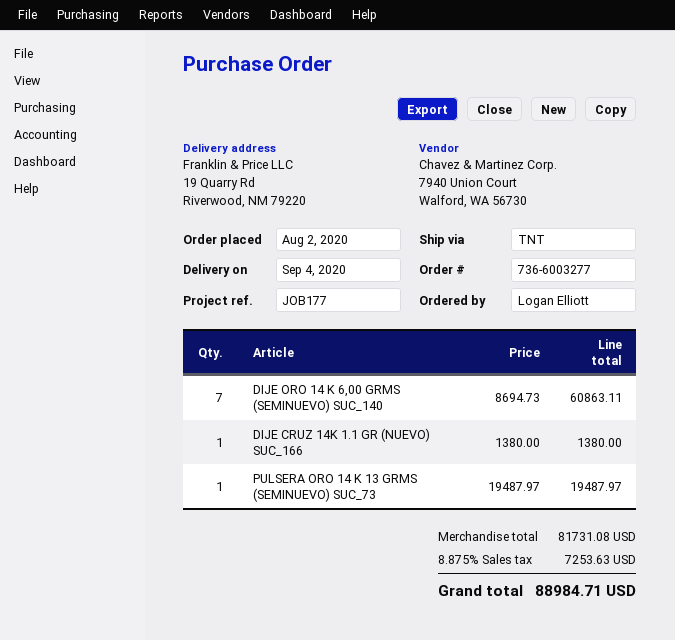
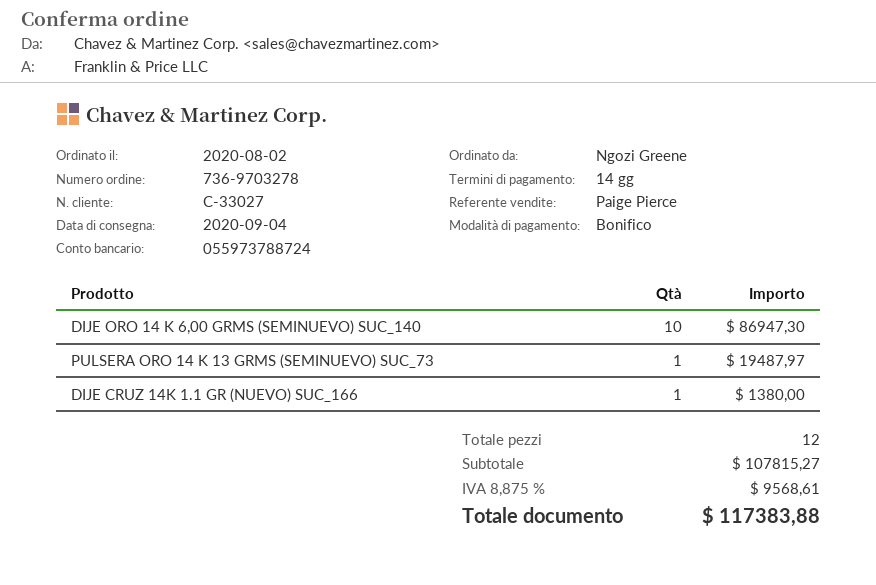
order number: 736-6003277 -> 736-9703278
ordered by: Logan Elliott -> Ngozi Greene
DIJE ORO 14 K 6,00 GRMS (SEMINUEVO) SUC_140: 7 for 60863.11 -> 10 for 86947.30
subtotal: 81731.08 -> 107815.27
tax: 8.875% = 7253.63 -> 8.875% = 9568.61
total: 88984.71 -> 117383.88

